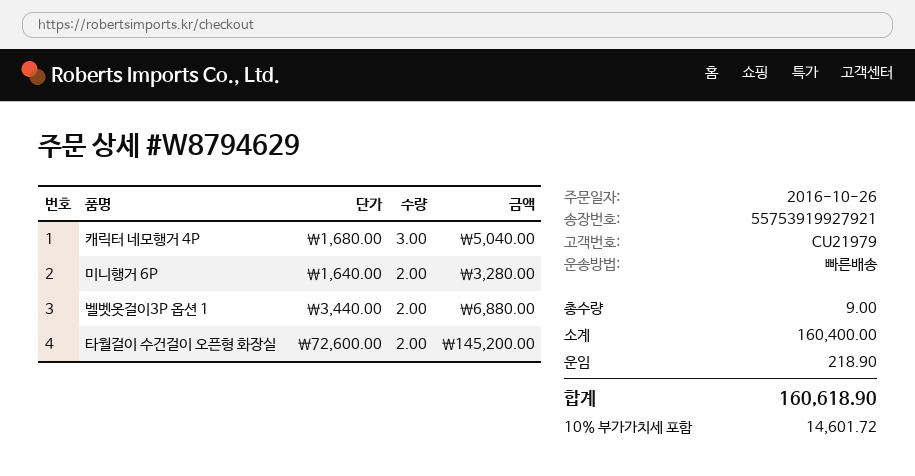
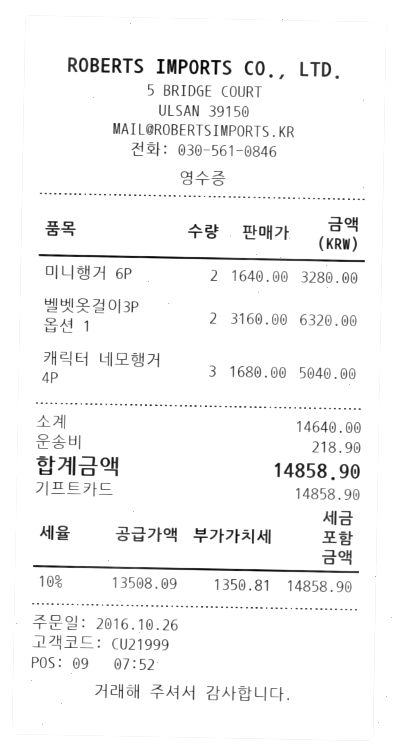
customer number: CU21979 -> CU21999
벨벳옷걸이3P 옵션 1: 2 x 3440.00 = 6880.00 -> 2 x 3160.00 = 6320.00
타월걸이 수건걸이 오픈형 화장실: 2 x 72600.00 = 145200.00 -> none
subtotal: 160400.00 -> 14640.00
tax: 10% = 14601.72 -> 10% = 1350.81
total: 160618.90 -> 14858.90

